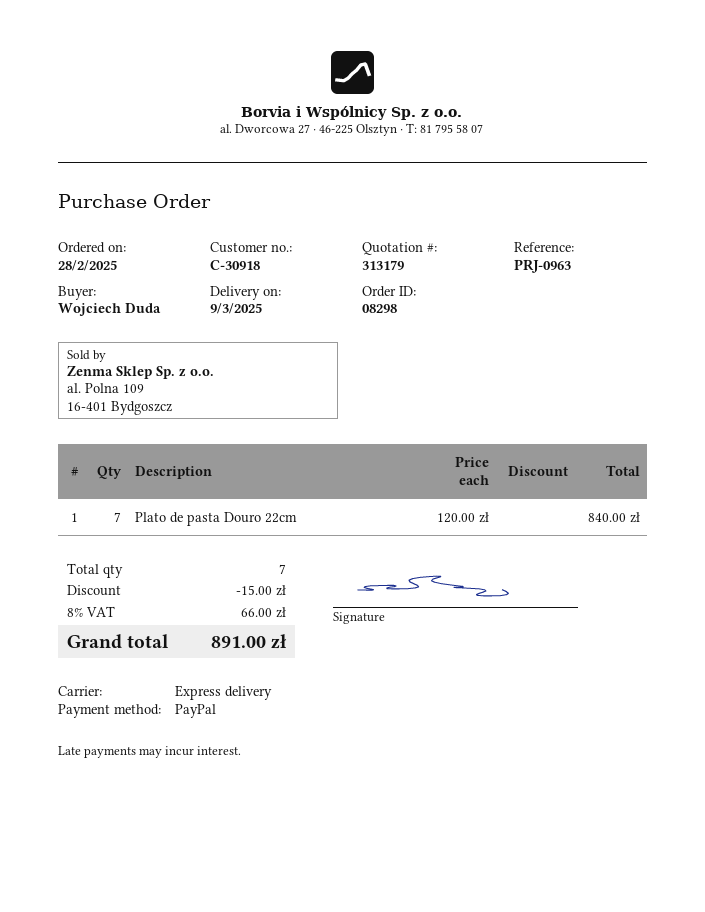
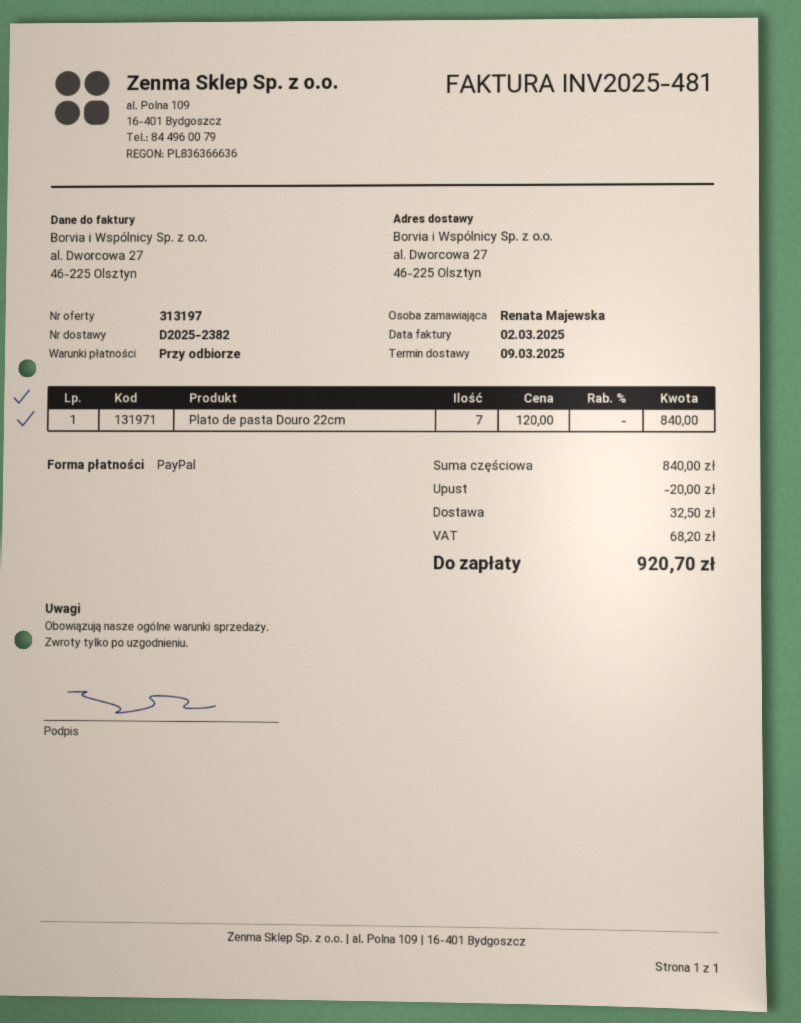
quote number: 313179 -> 313197
ordered by: Wojciech Duda -> Renata Majewska
discount: 15.00 -> 20.00
shipping: none -> 32.50
tax: 66.00 -> 68.20
total: 891.00 -> 920.70

